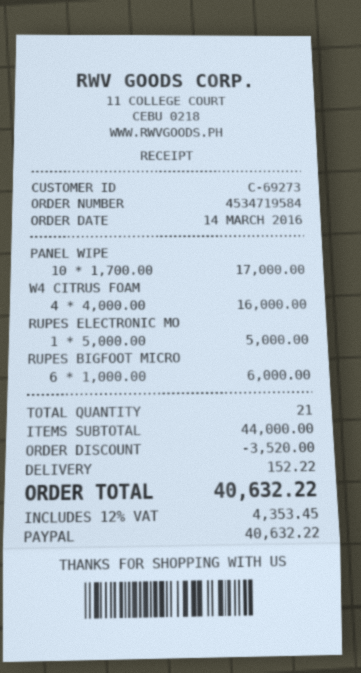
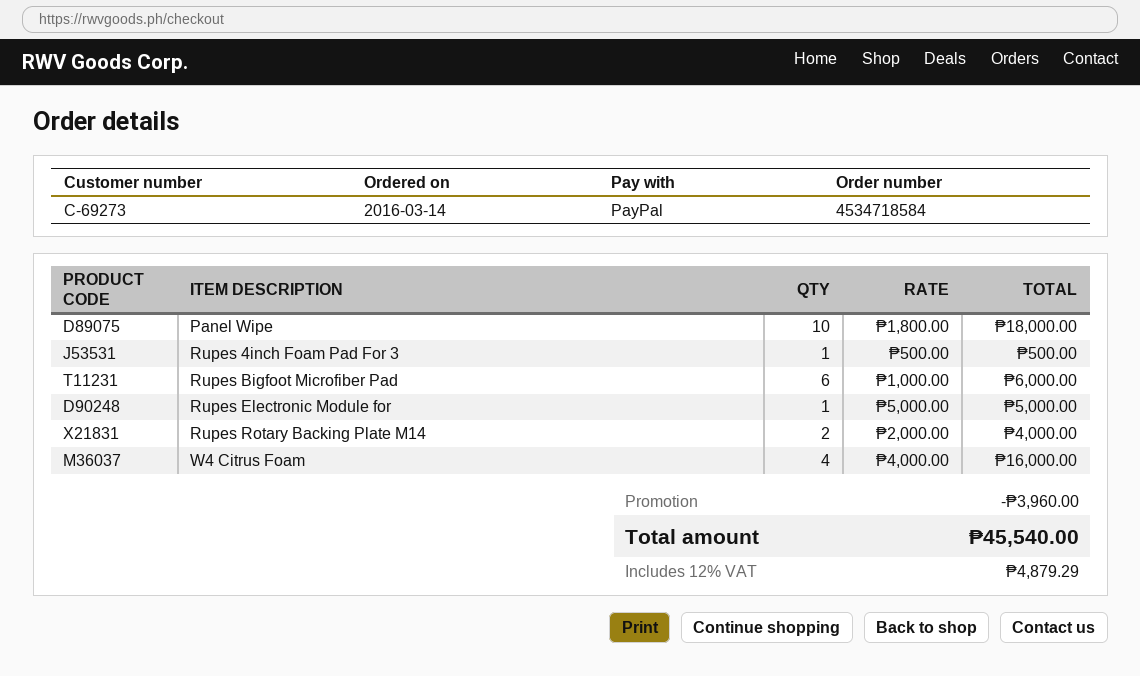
order number: 4534719584 -> 4534718584
PANEL WIPE: 10 x 1700.00 = 17000.00 -> 10 x 1800.00 = 18000.00
Rupes 4inch Foam Pad For 3: none -> 1 x 500.00 = 500.00
Rupes Rotary Backing Plate M14: none -> 2 x 2000.00 = 4000.00
discount: 3520.00 -> 3960.00
shipping: 152.22 -> none
tax: 12% = 4353.45 -> 12% = 4879.29
total: 40632.22 -> 45540.00

